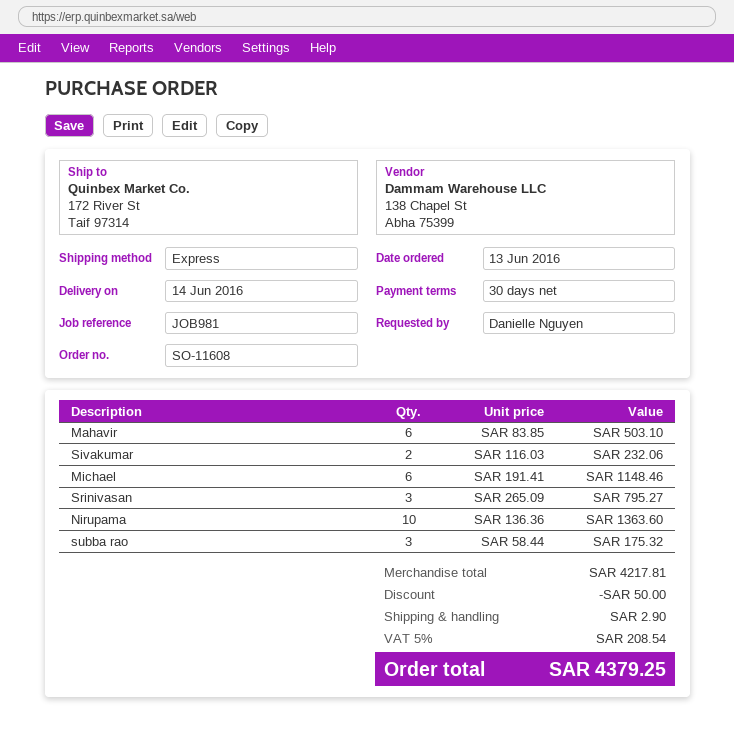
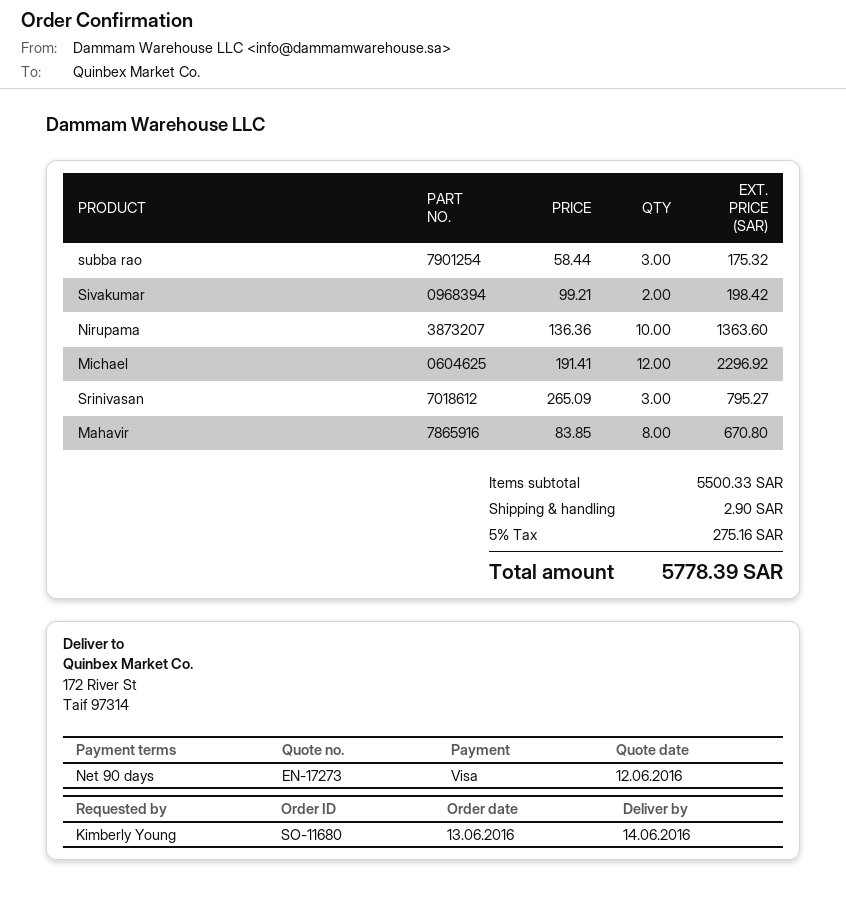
order number: SO-11608 -> SO-11680
payment terms: 30 days -> 90 days
ordered by: Danielle Nguyen -> Kimberly Young
Mahavir: 6 x 83.85 = 503.10 -> 8 x 83.85 = 670.80
Sivakumar: 2 x 116.03 = 232.06 -> 2 x 99.21 = 198.42
Michael: 6 x 191.41 = 1148.46 -> 12 x 191.41 = 2296.92
subtotal: 4217.81 -> 5500.33
discount: 50.00 -> none
tax: 5% = 208.54 -> 5% = 275.16
total: 4379.25 -> 5778.39

